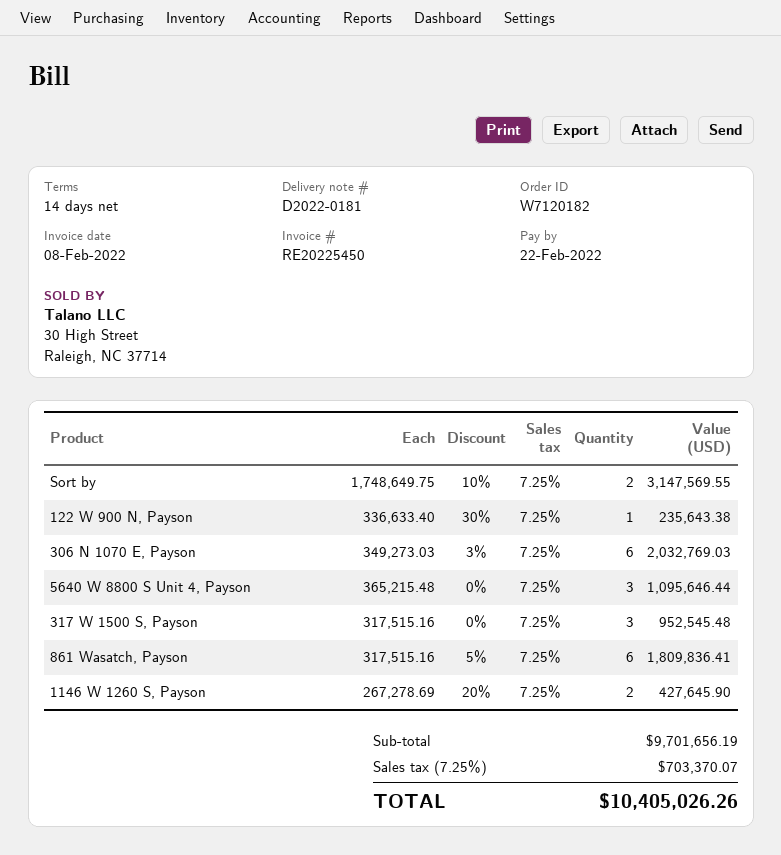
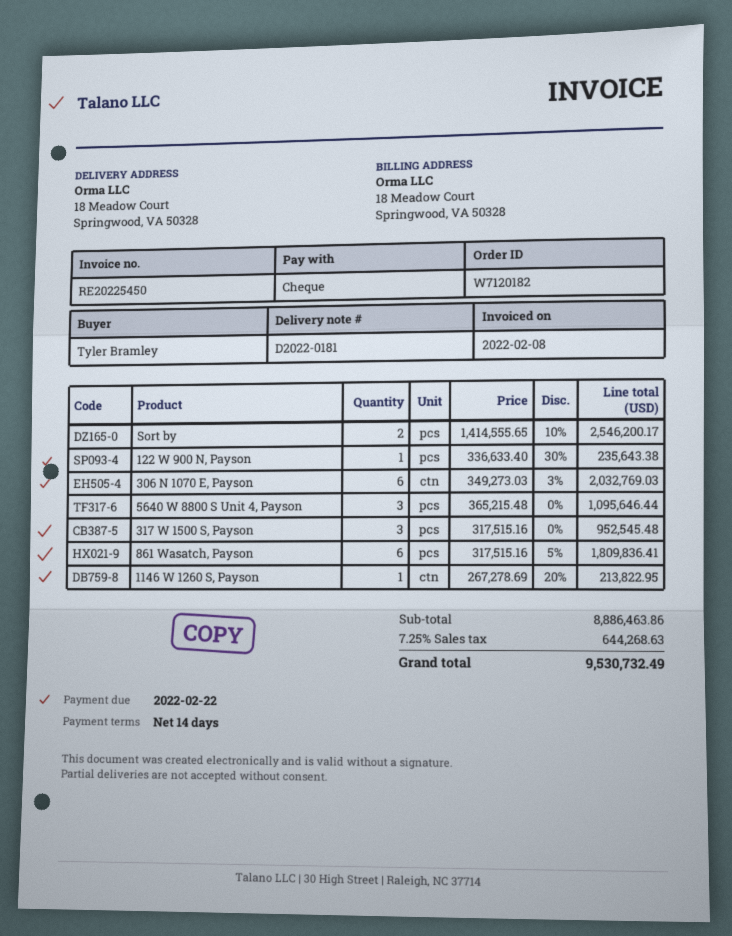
Sort by: 2 x 1748649.75 - 10% = 3147569.55 -> 2 x 1414555.65 - 10% = 2546200.17
1146 W 1260 S, Payson: 2 x 267278.69 - 20% = 427645.90 -> 1 x 267278.69 - 20% = 213822.95
subtotal: 9701656.19 -> 8886463.86
tax: 7.25% = 703370.07 -> 7.25% = 644268.63
total: 10405026.26 -> 9530732.49

